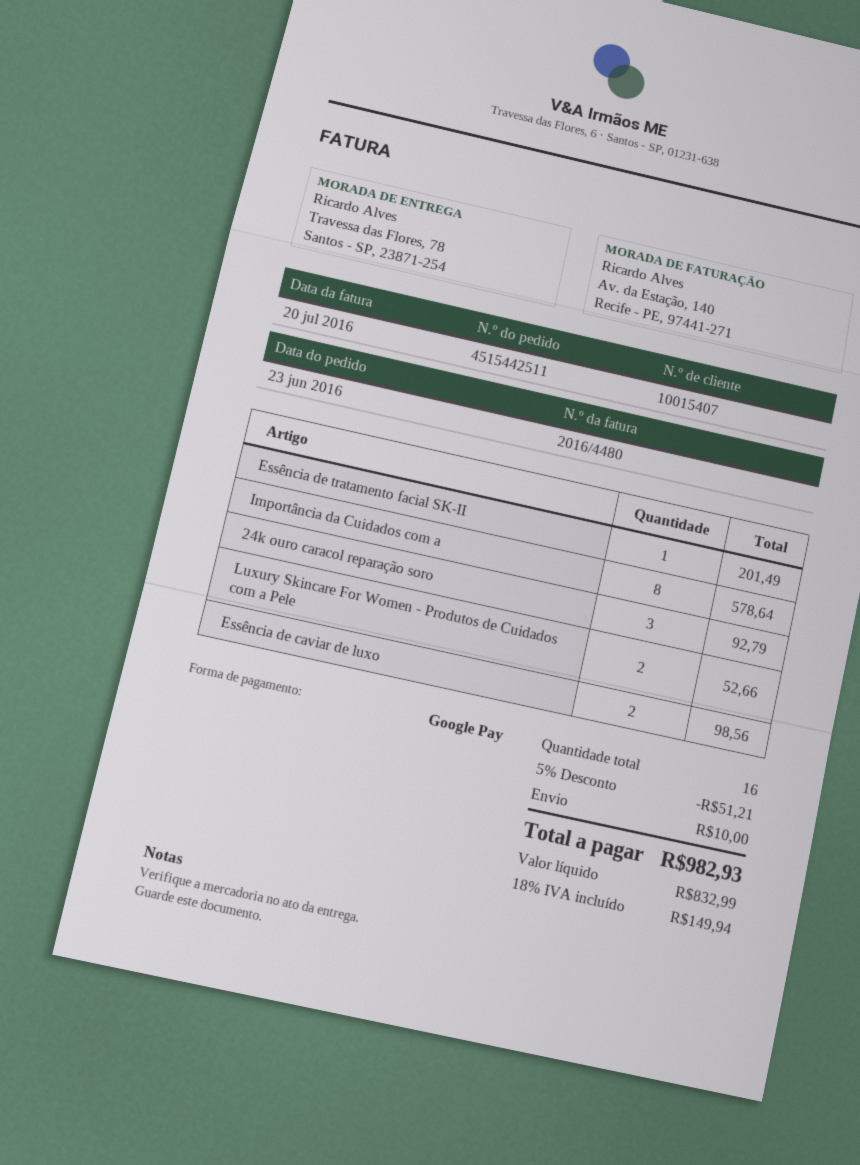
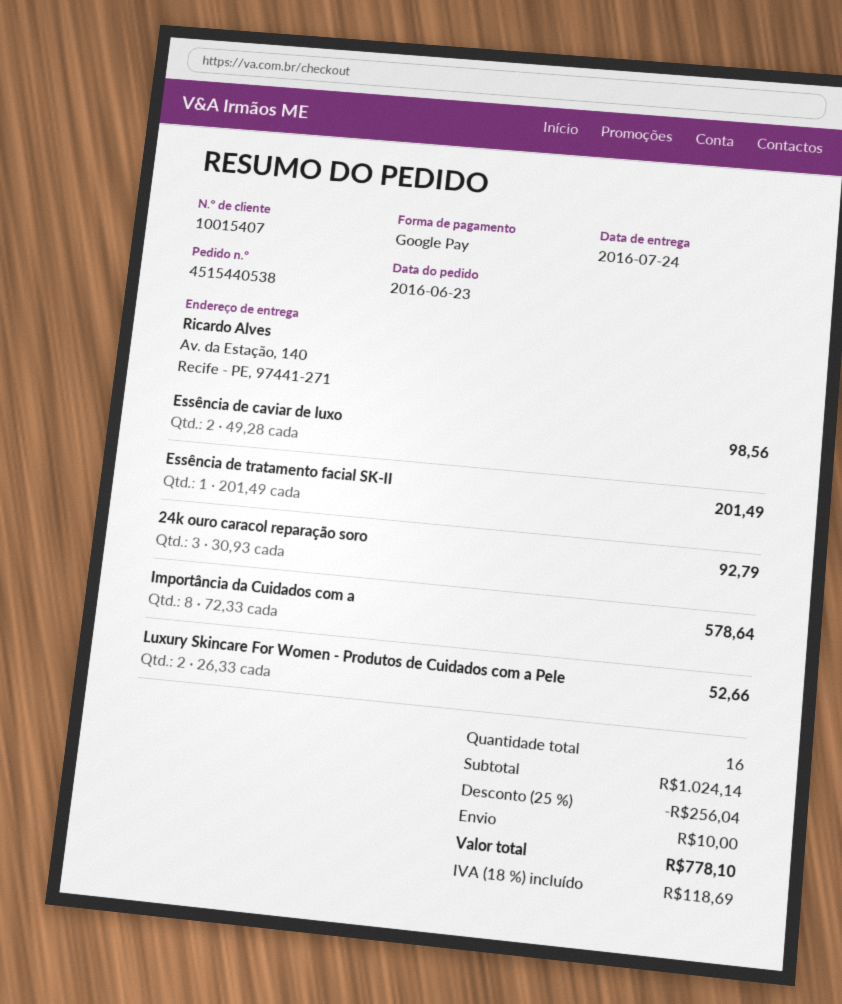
order number: 4515442511 -> 4515440538
ship to: Travessa das Flores, 78, Santos - SP, 23871-254 -> Av. da Estação, 140, Recife - PE, 97441-271
discount: 5% = 51.21 -> 25% = 256.04
tax: 18% = 149.94 -> 18% = 118.69
total: 982.93 -> 778.10

